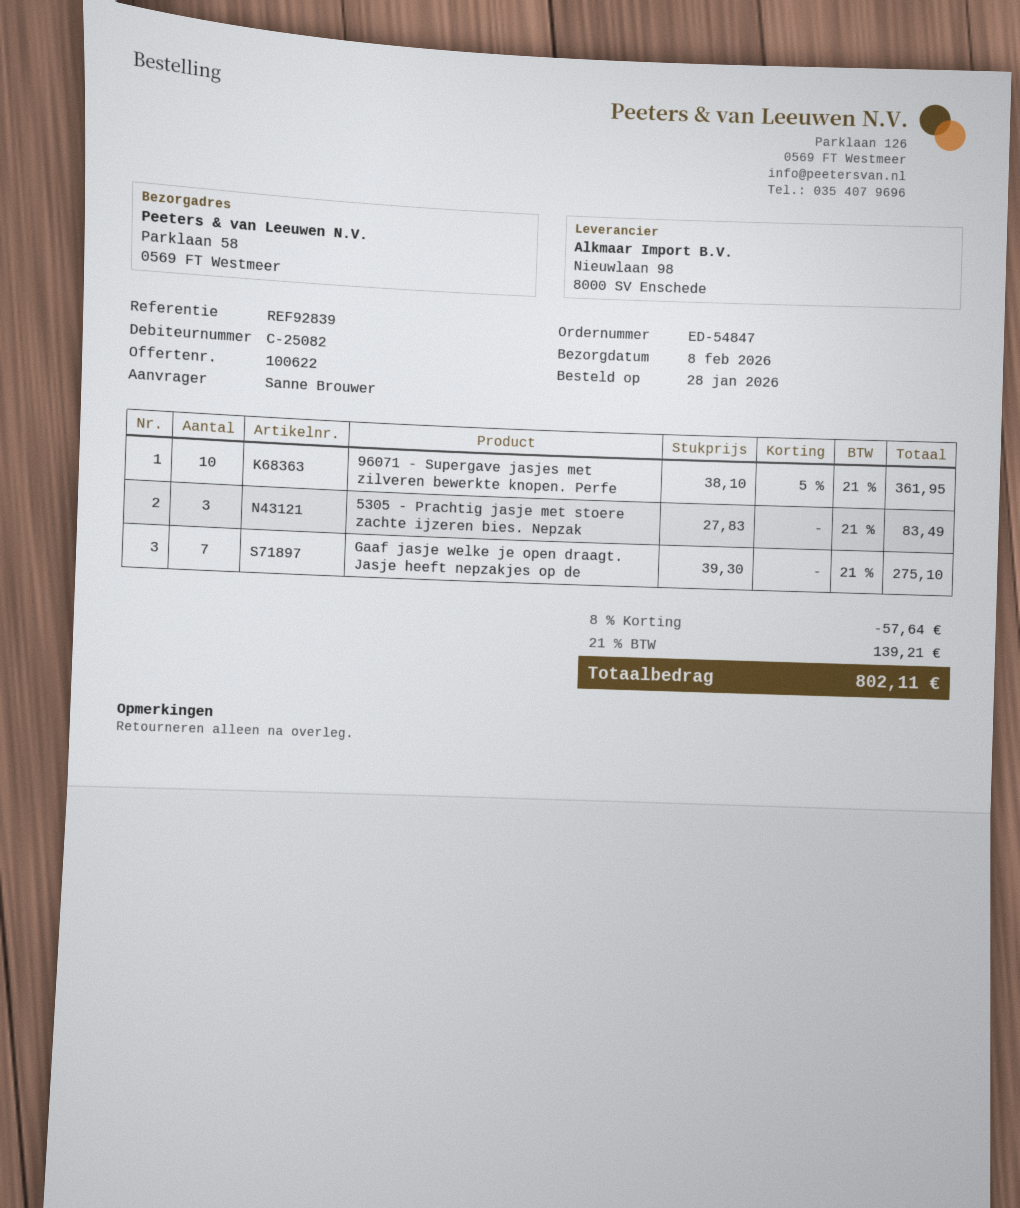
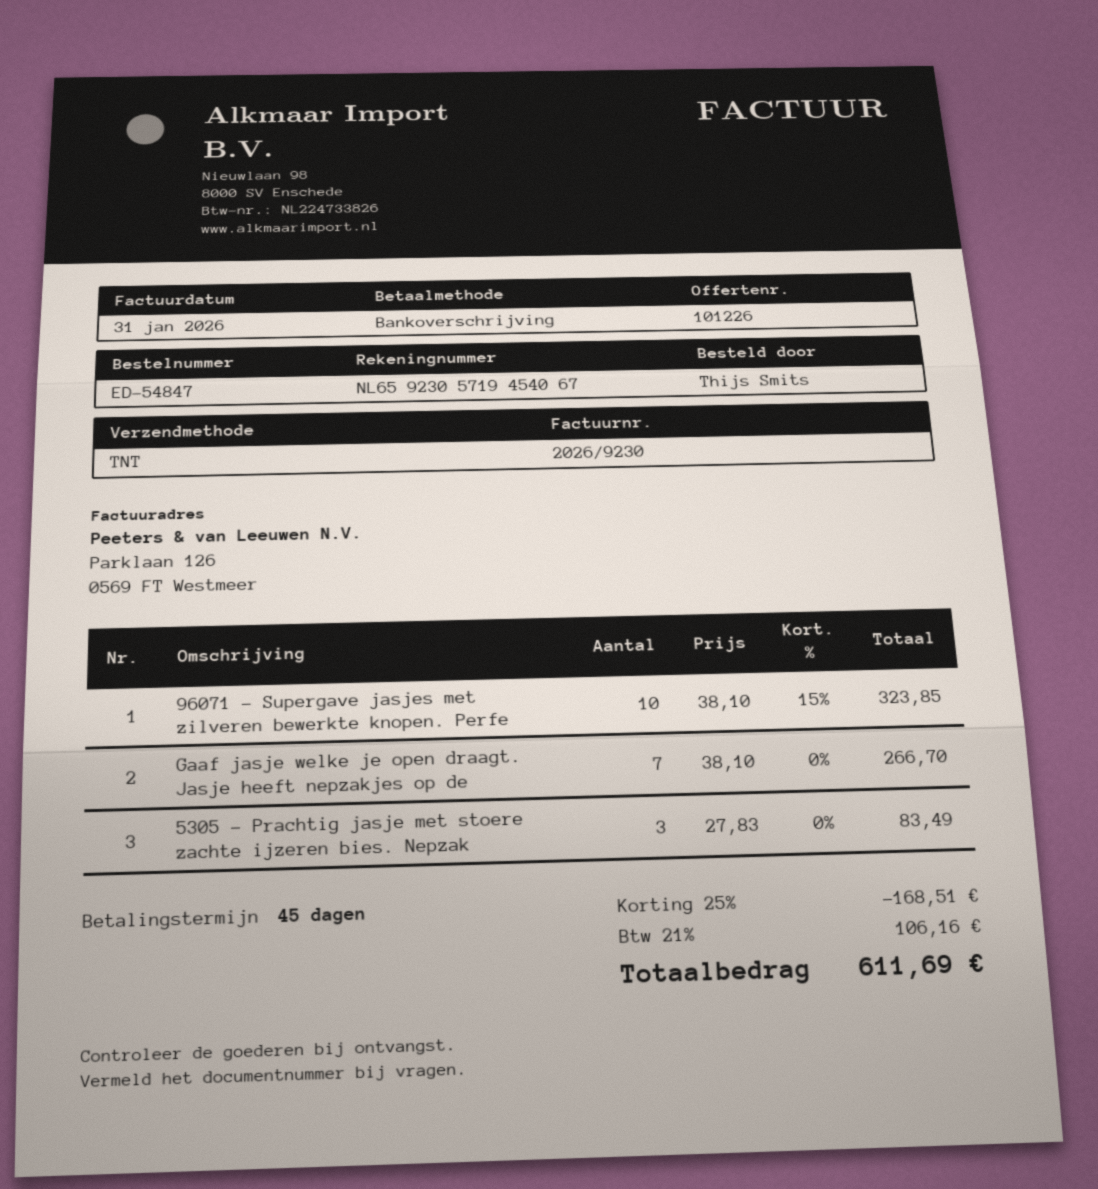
quote number: 100622 -> 101226
ordered by: Sanne Brouwer -> Thijs Smits
96071 - Supergave jasjes met zilveren bewerkte knopen. Perfe: 10 x 38.10 - 5% = 361.95 -> 10 x 38.10 - 15% = 323.85
Gaaf jasje welke je open draagt. Jasje heeft nepzakjes op de: 7 x 39.30 = 275.10 -> 7 x 38.10 = 266.70
discount: 8% = 57.64 -> 25% = 168.51
tax: 21% = 139.21 -> 21% = 106.16
total: 802.11 -> 611.69

